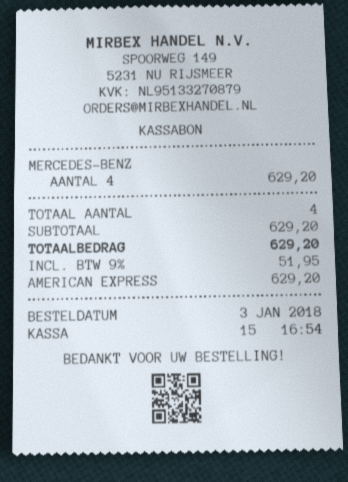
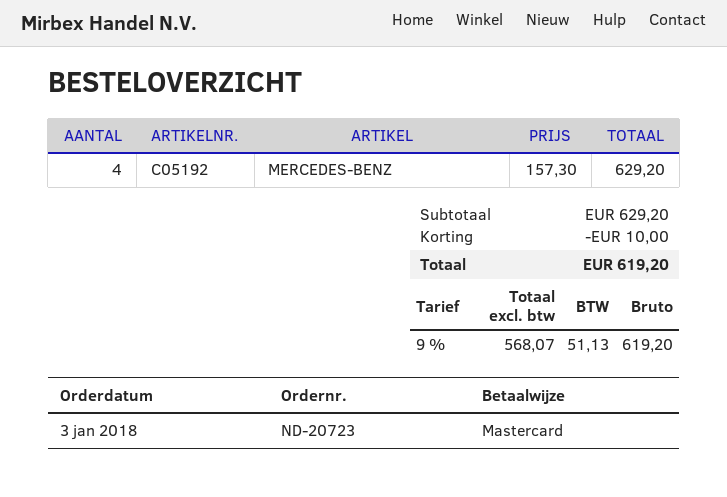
payment method: American Express -> Mastercard
discount: none -> 10.00
tax: 9% = 51.95 -> 9% = 51.13
total: 629.20 -> 619.20

